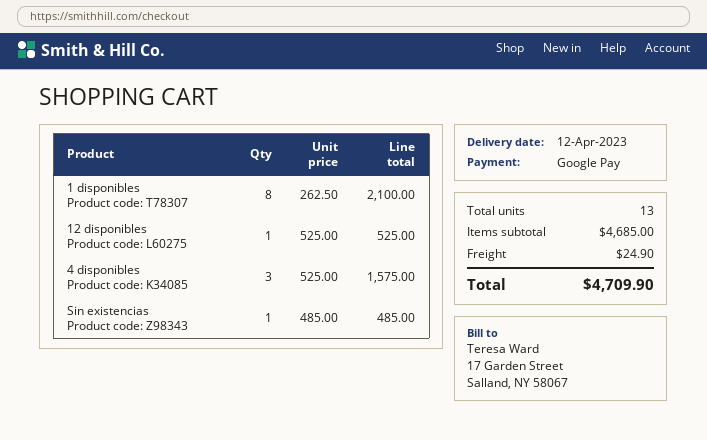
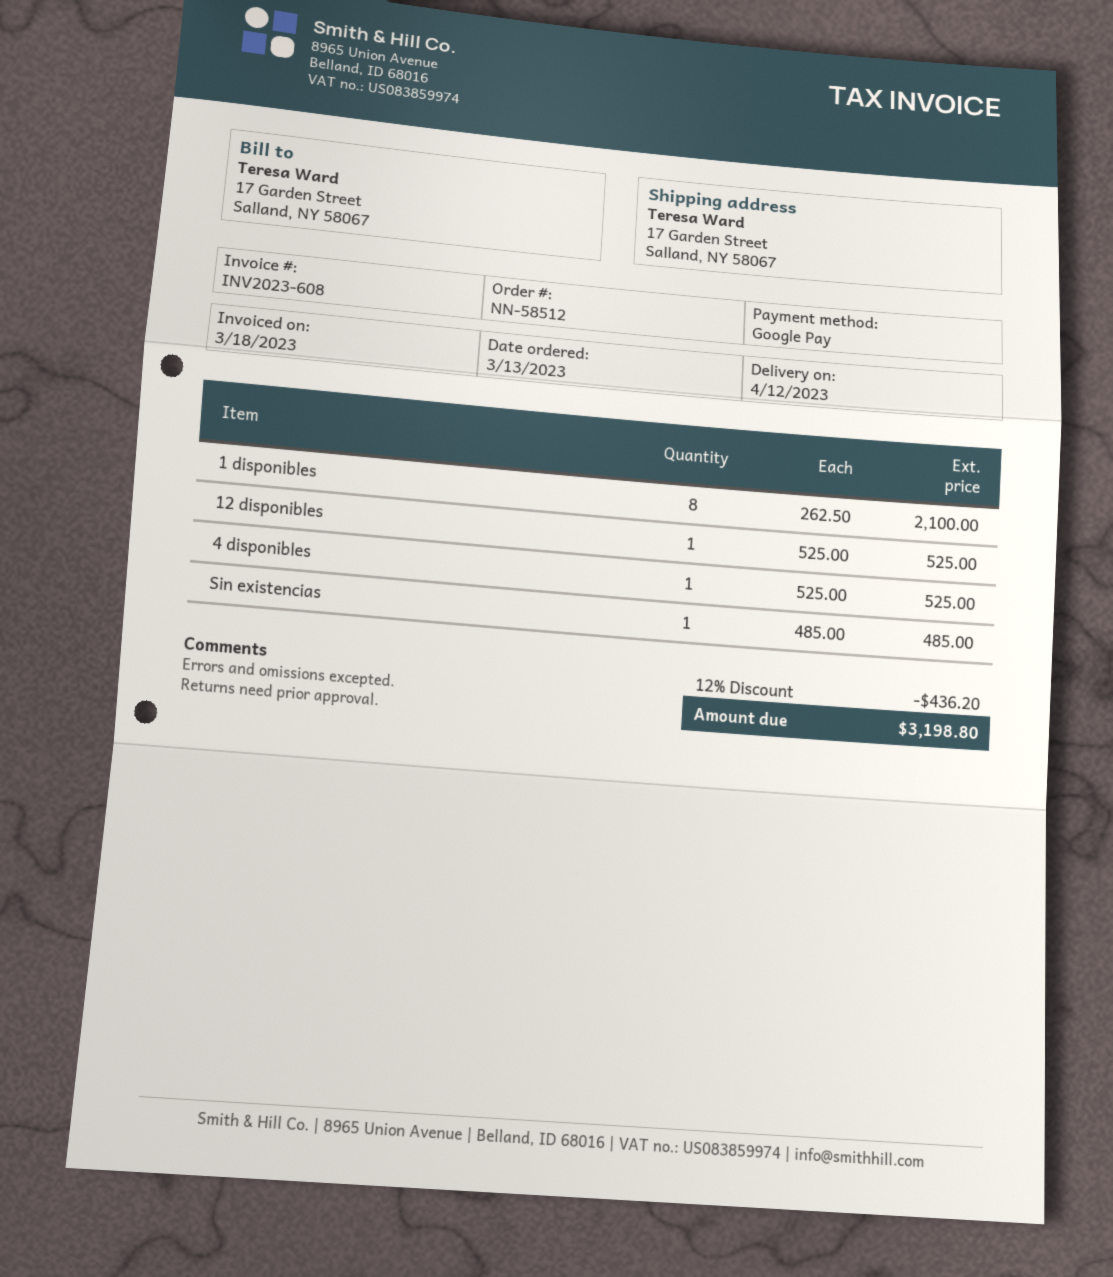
4 disponibles: 3 x 525.00 = 1575.00 -> 1 x 525.00 = 525.00
discount: none -> 12% = 436.20
shipping: 24.90 -> none
total: 4709.90 -> 3198.80

